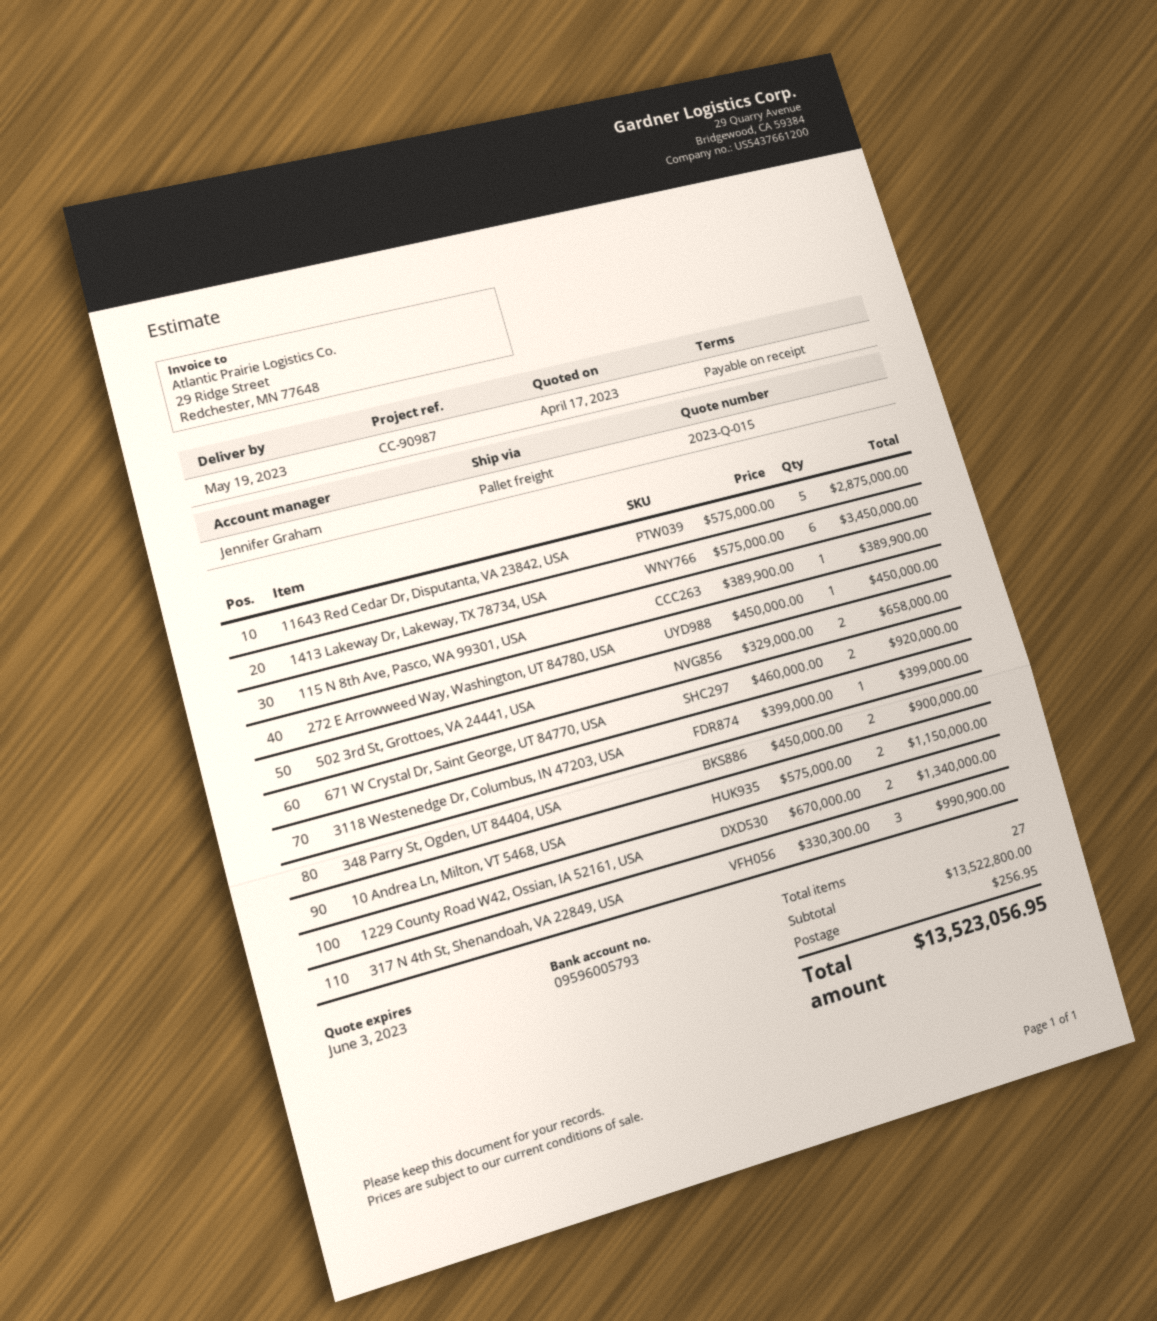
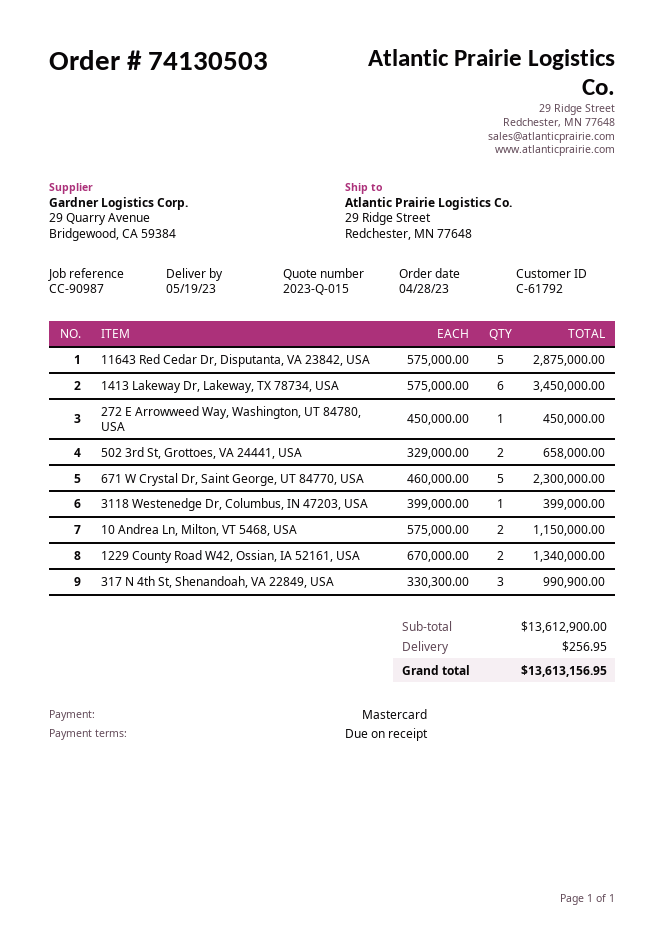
115 N 8th Ave, Pasco, WA 99301, USA: 1 x 389900.00 = 389900.00 -> none
671 W Crystal Dr, Saint George, UT 84770, USA: 2 x 460000.00 = 920000.00 -> 5 x 460000.00 = 2300000.00
348 Parry St, Ogden, UT 84404, USA: 2 x 450000.00 = 900000.00 -> none
subtotal: 13522800.00 -> 13612900.00
total: 13523056.95 -> 13613156.95

